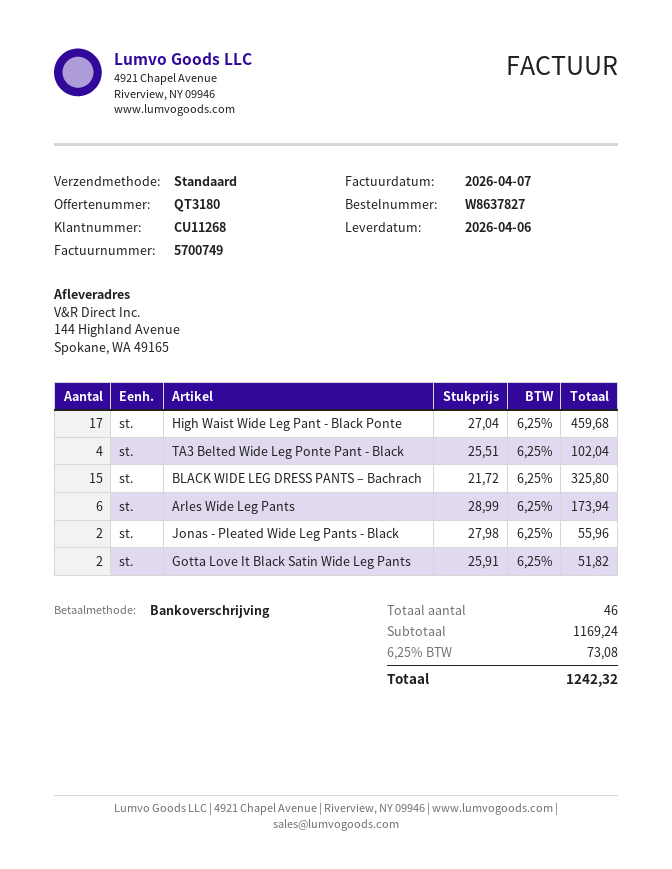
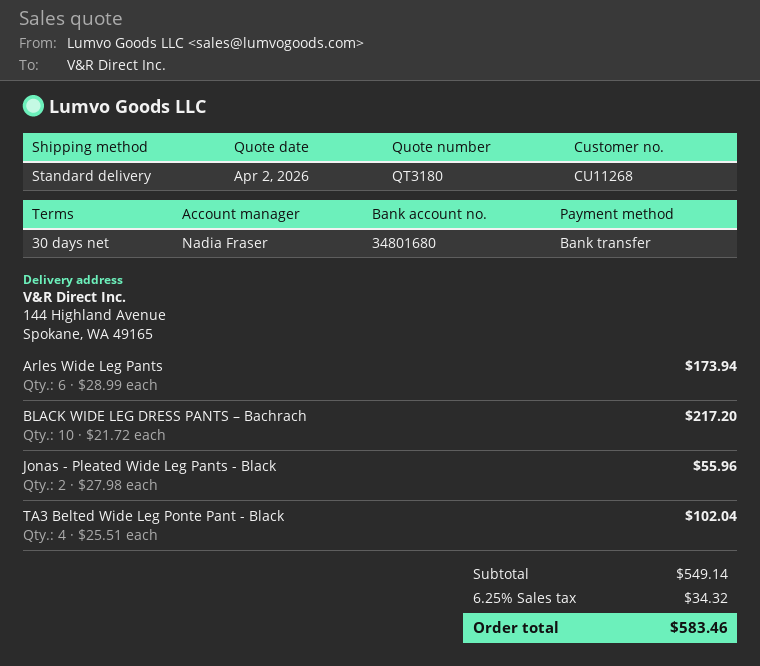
High Waist Wide Leg Pant - Black Ponte: 17 x 27.04 = 459.68 -> none
BLACK WIDE LEG DRESS PANTS – Bachrach: 15 x 21.72 = 325.80 -> 10 x 21.72 = 217.20
Gotta Love It Black Satin Wide Leg Pants: 2 x 25.91 = 51.82 -> none
subtotal: 1169.24 -> 549.14
tax: 6.25% = 73.08 -> 6.25% = 34.32
total: 1242.32 -> 583.46

